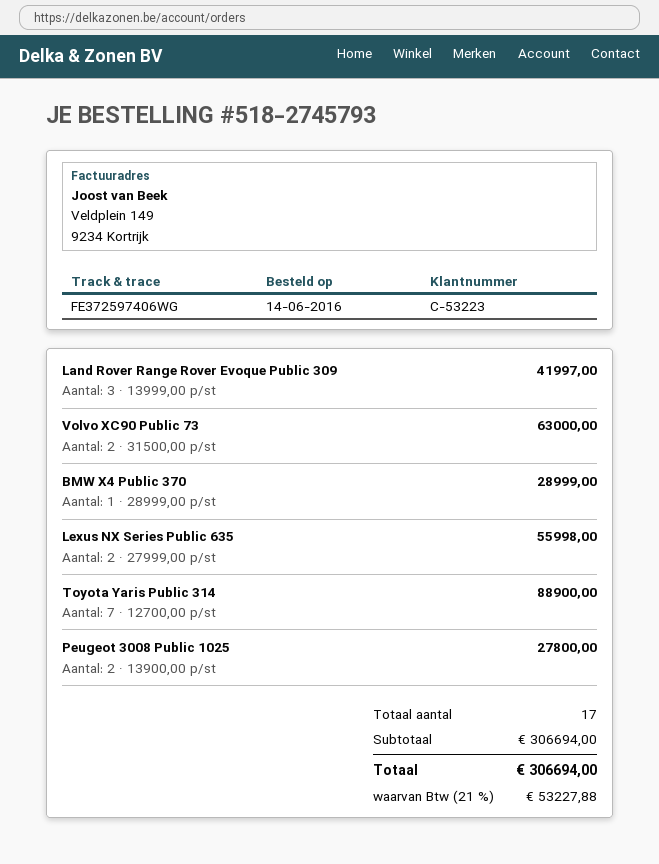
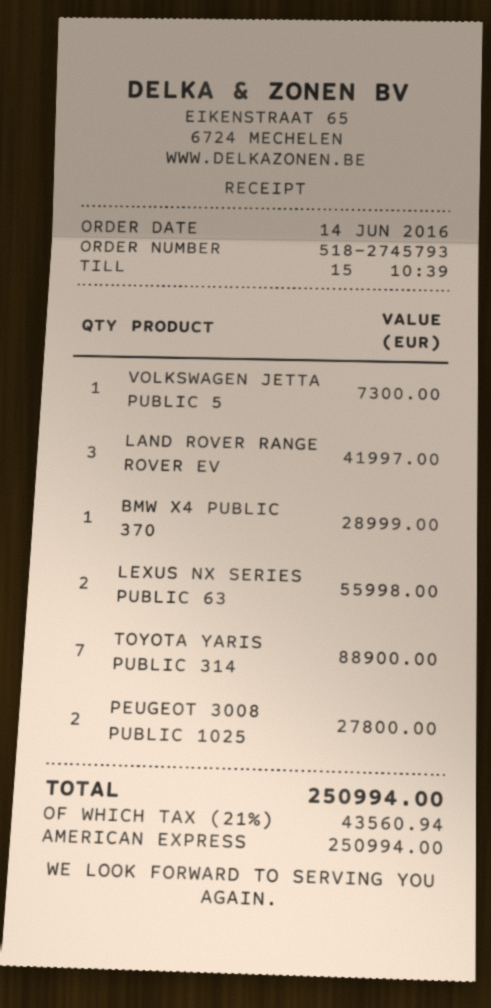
Volvo XC90 Public 73: 2 for 63000.00 -> none
VOLKSWAGEN JETTA PUBLIC 5: none -> 1 for 7300.00
tax: 21% = 53227.88 -> 21% = 43560.94
total: 306694.00 -> 250994.00

